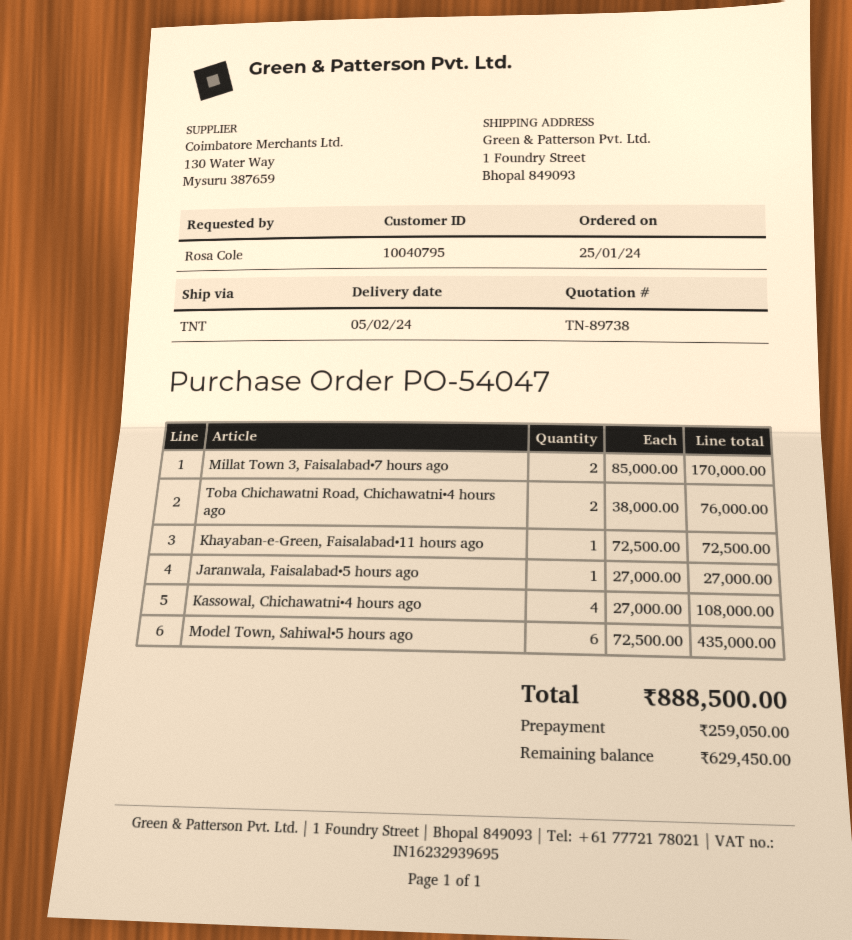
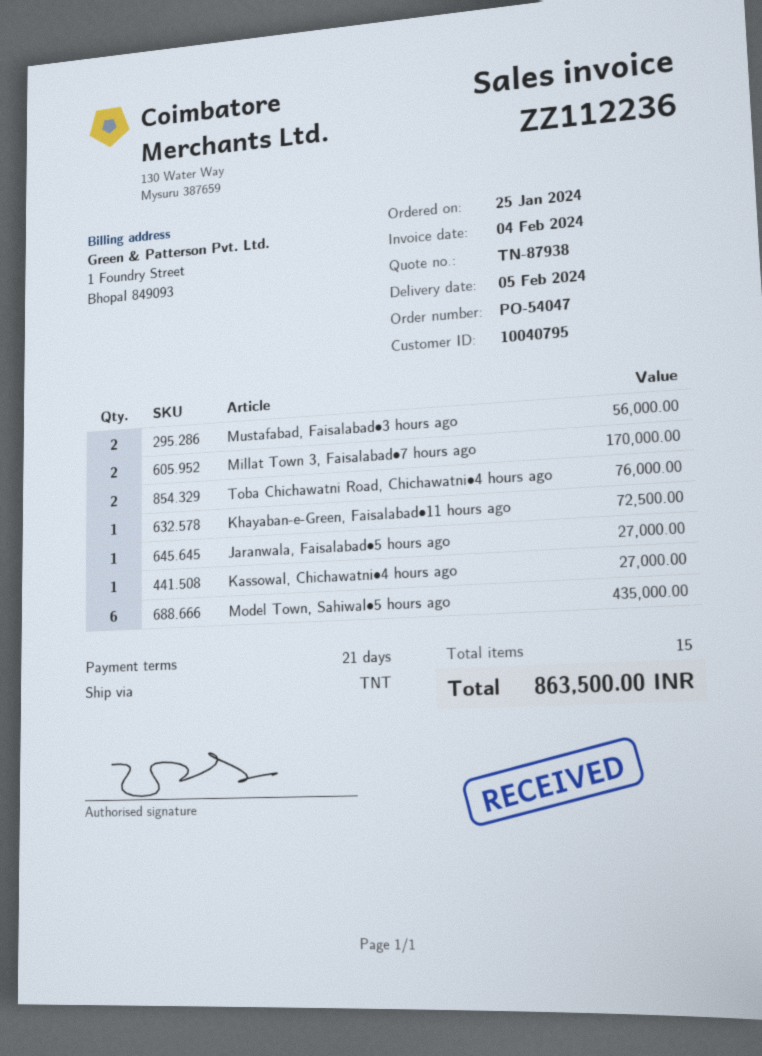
quote number: TN-89738 -> TN-87938
Kassowal, Chichawatni•4 hours ago: 4 for 108000.00 -> 1 for 27000.00
Mustafabad, Faisalabad•3 hours ago: none -> 2 for 56000.00
total: 888500.00 -> 863500.00

